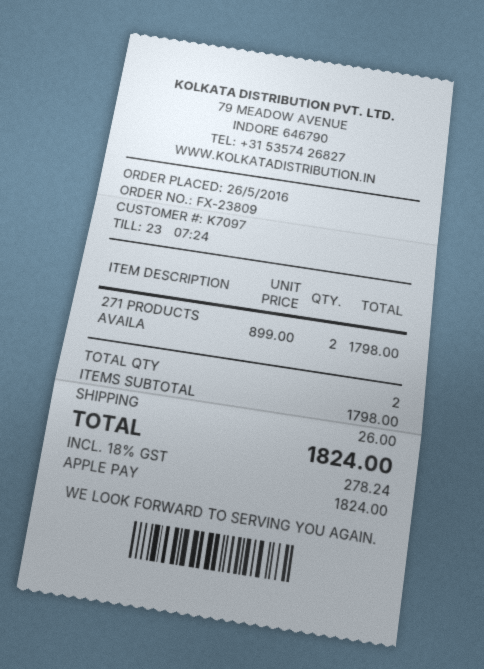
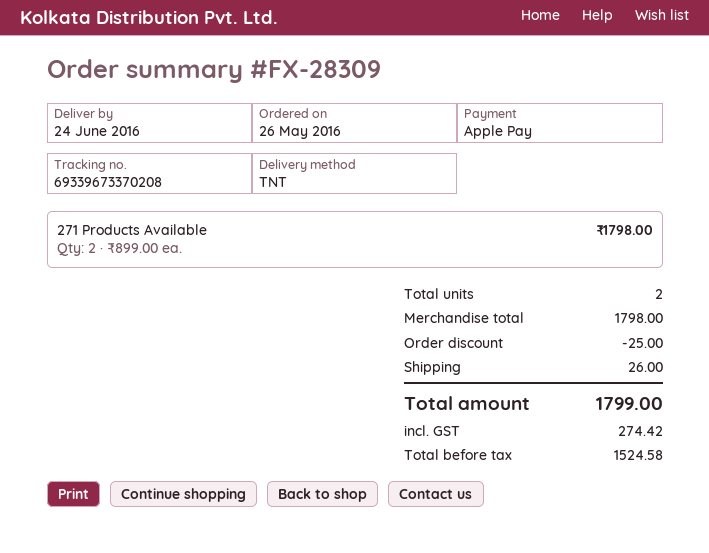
order number: FX-23809 -> FX-28309
discount: none -> 25.00
tax: 278.24 -> 274.42
total: 1824.00 -> 1799.00

